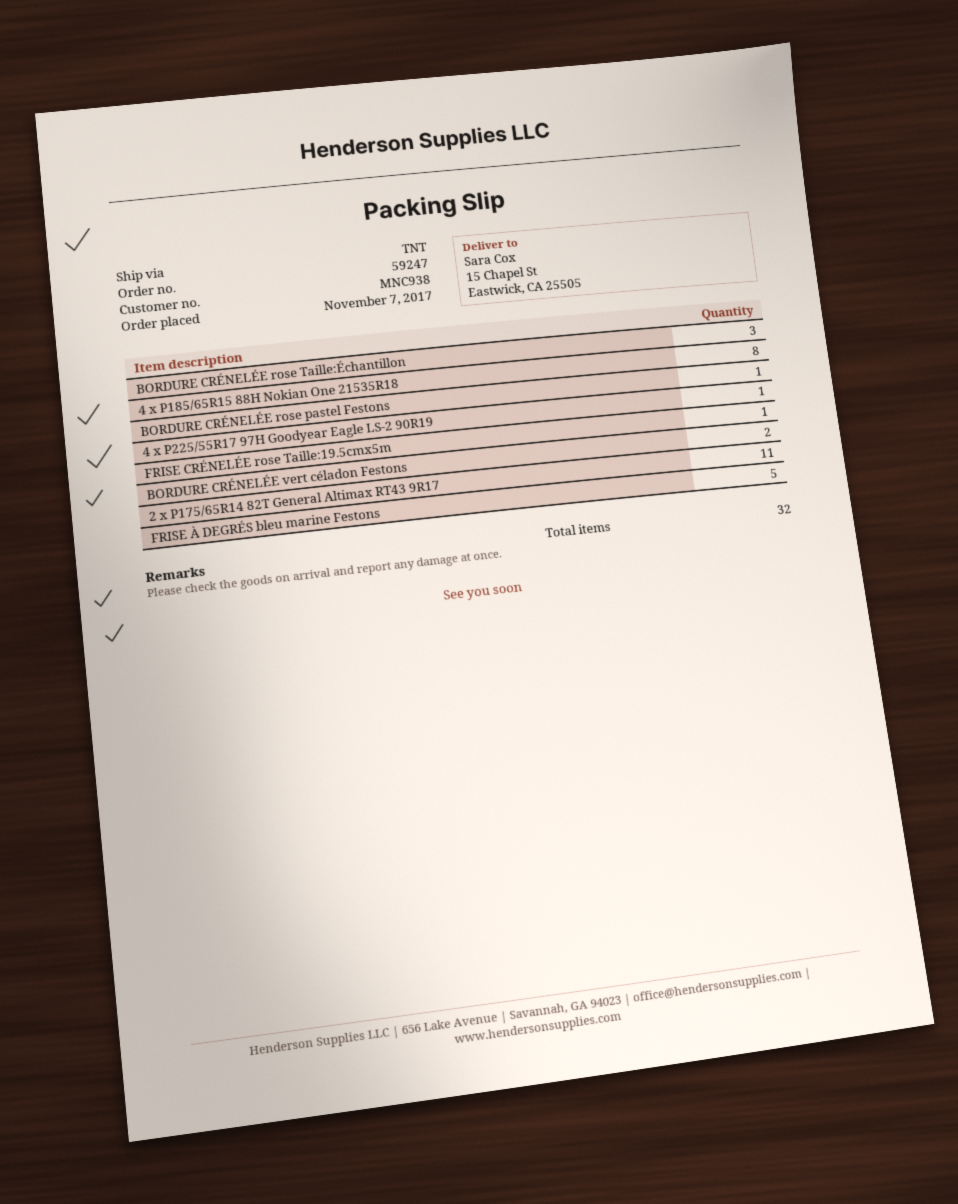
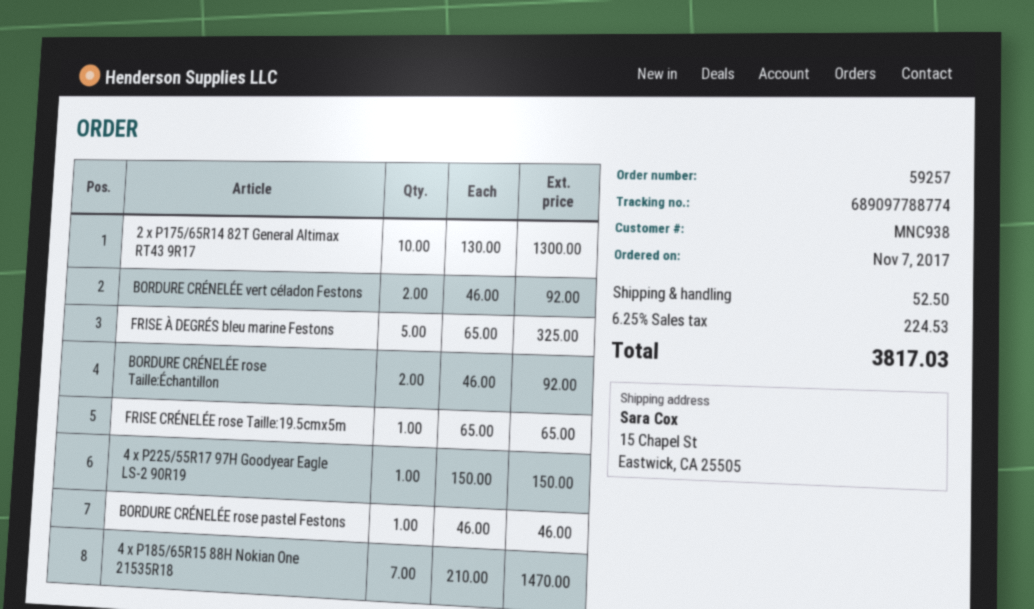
order number: 59247 -> 59257
BORDURE CRÉNELÉE rose Taille:Échantillon: 3 -> 2
4 x P185/65R15 88H Nokian One 21535R18: 8 -> 7
2 x P175/65R14 82T General Altimax RT43 9R17: 11 -> 10

